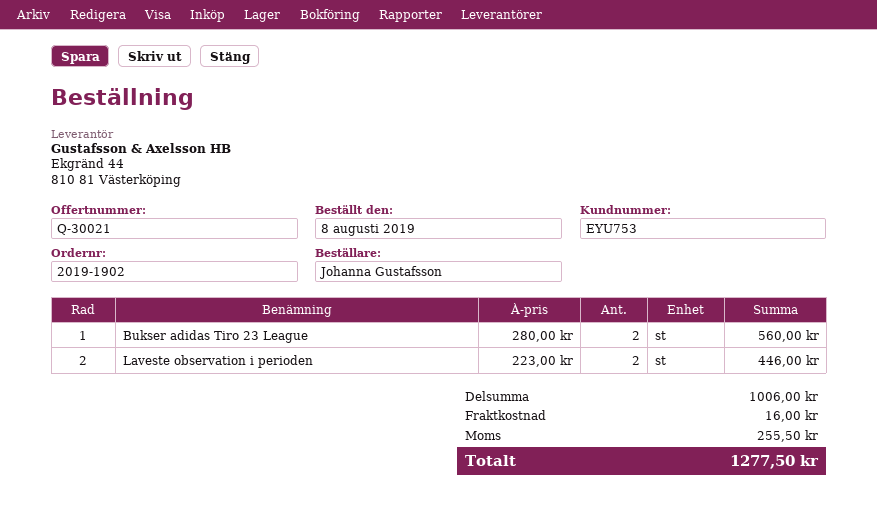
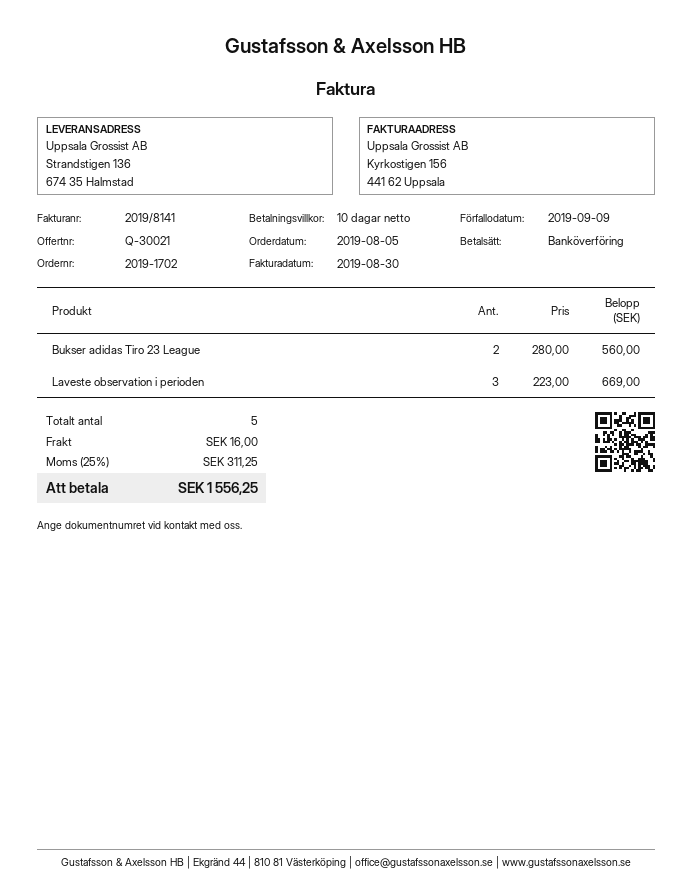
order number: 2019-1902 -> 2019-1702
order date: 2019-08-08 -> 2019-08-05
Laveste observation i perioden: 2 x 223.00 = 446.00 -> 3 x 223.00 = 669.00
tax: 255.50 -> 311.25
total: 1277.50 -> 1556.25

